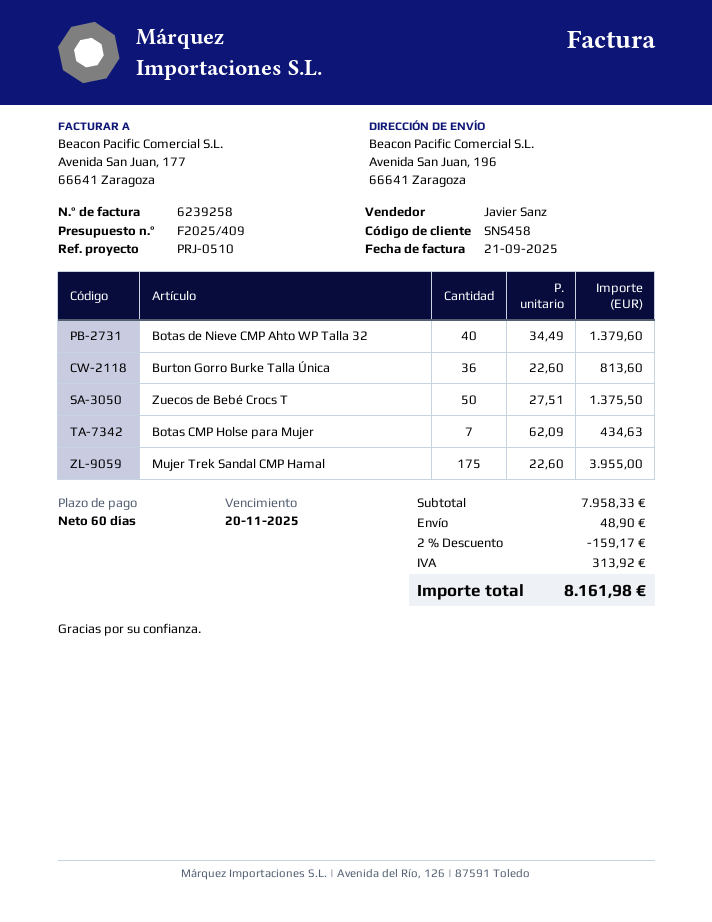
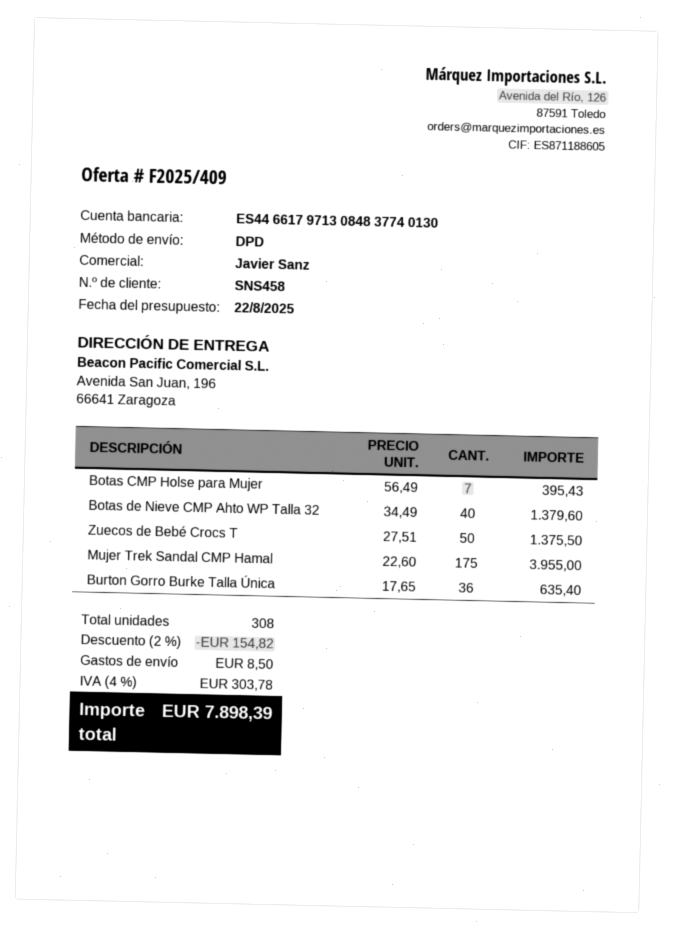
Burton Gorro Burke Talla Única: 36 x 22.60 = 813.60 -> 36 x 17.65 = 635.40
Botas CMP Holse para Mujer: 7 x 62.09 = 434.63 -> 7 x 56.49 = 395.43
discount: 2% = 159.17 -> 2% = 154.82
shipping: 48.90 -> 8.50
tax: 313.92 -> 303.78
total: 8161.98 -> 7898.39

